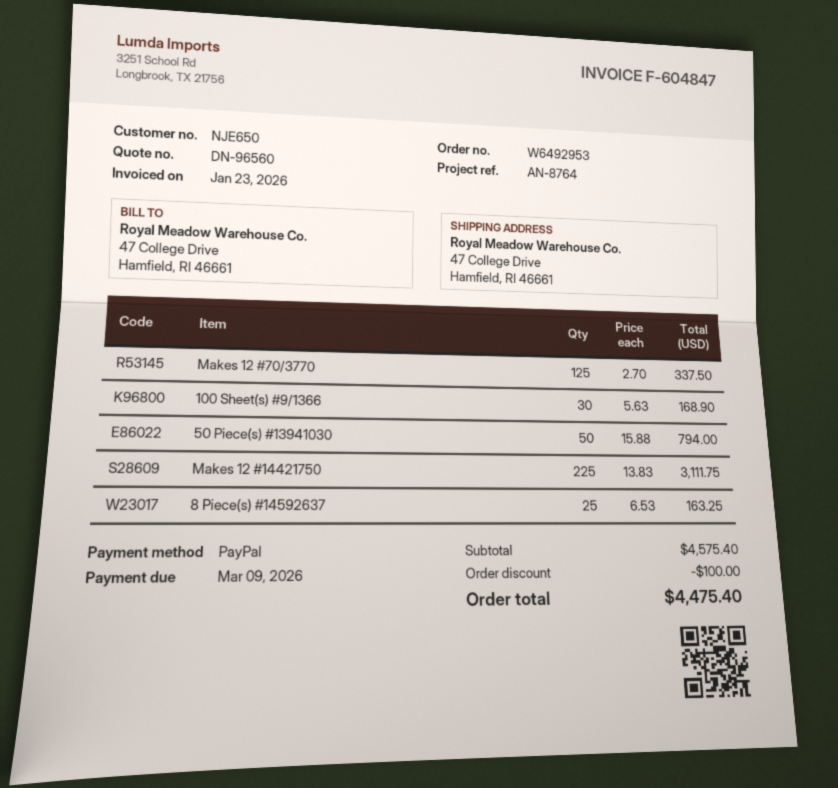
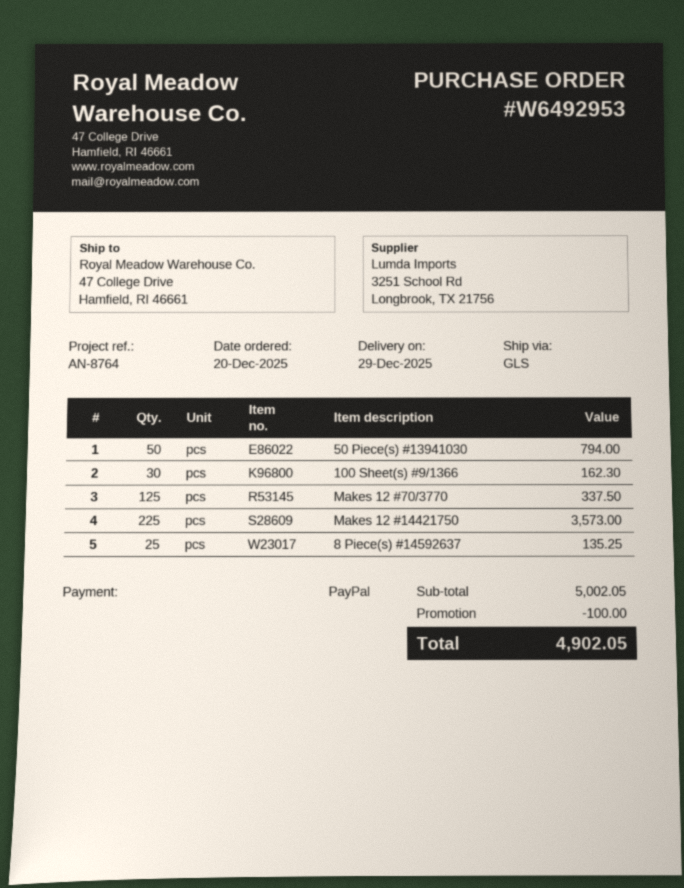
100 Sheet(s) #9/1366: 30 for 168.90 -> 30 for 162.30
Makes 12 #14421750: 225 for 3111.75 -> 225 for 3573.00
8 Piece(s) #14592637: 25 for 163.25 -> 25 for 135.25
subtotal: 4575.40 -> 5002.05
total: 4475.40 -> 4902.05

